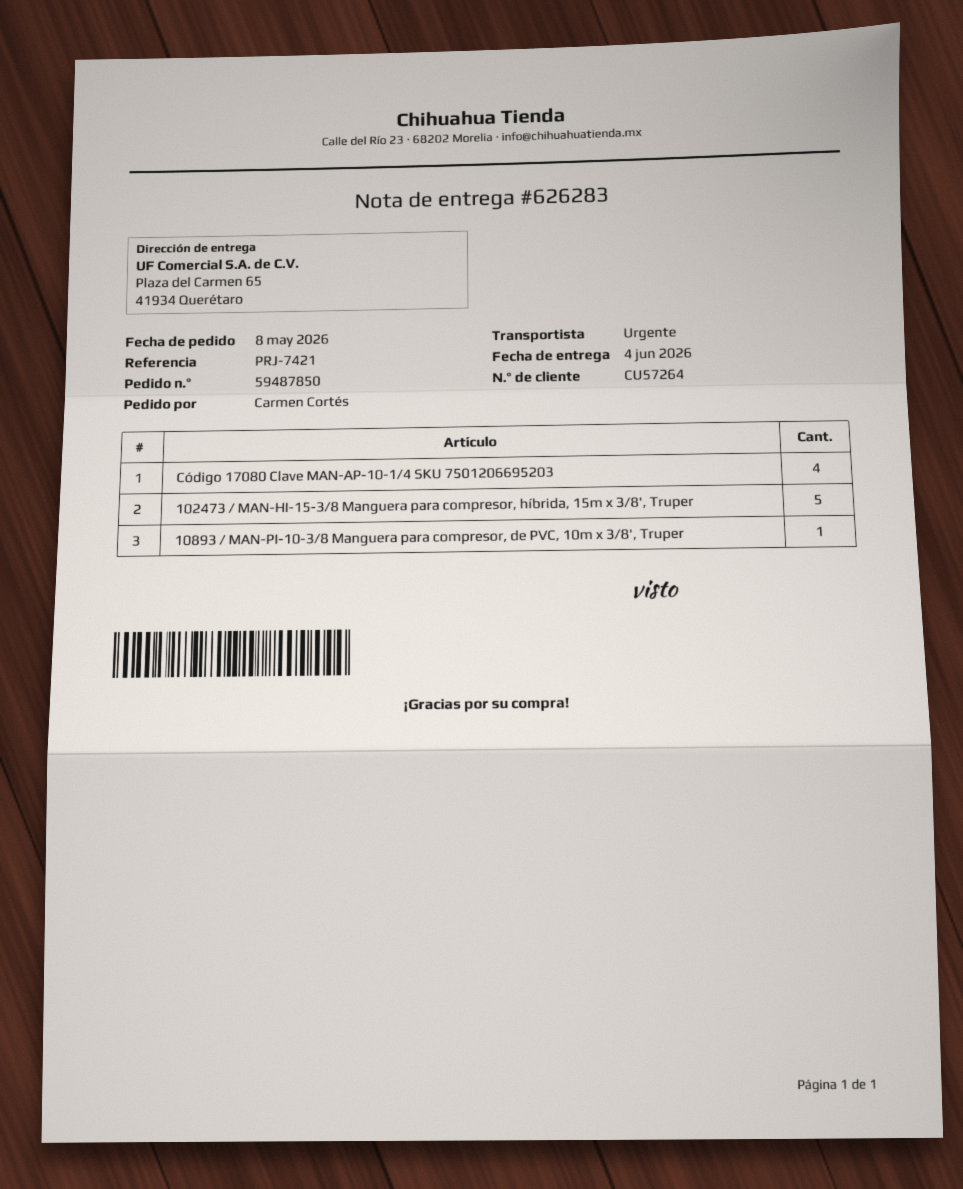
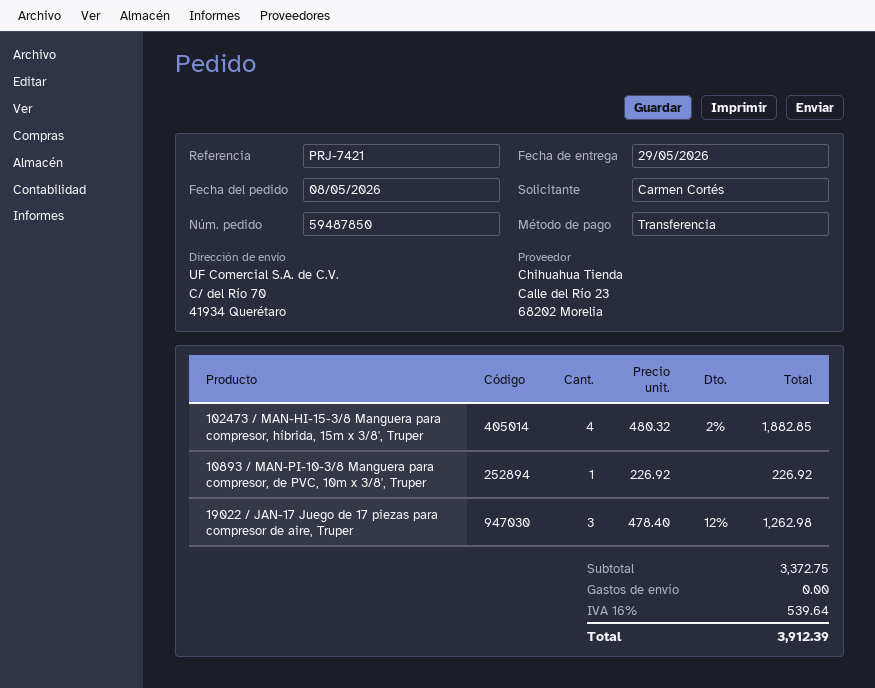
delivery date: 2026-06-04 -> 2026-05-29
ship to: Plaza del Carmen 65, 41934 Querétaro -> C/ del Río 70, 41934 Querétaro
Código 17080 Clave MAN-AP-10-1/4 SKU 7501206695203: 4 -> none
102473 / MAN-HI-15-3/8 Manguera para compresor, híbrida, 15m x 3/8', Truper: 5 -> 4
19022 / JAN-17 Juego de 17 piezas para compresor de aire, Truper: none -> 3

